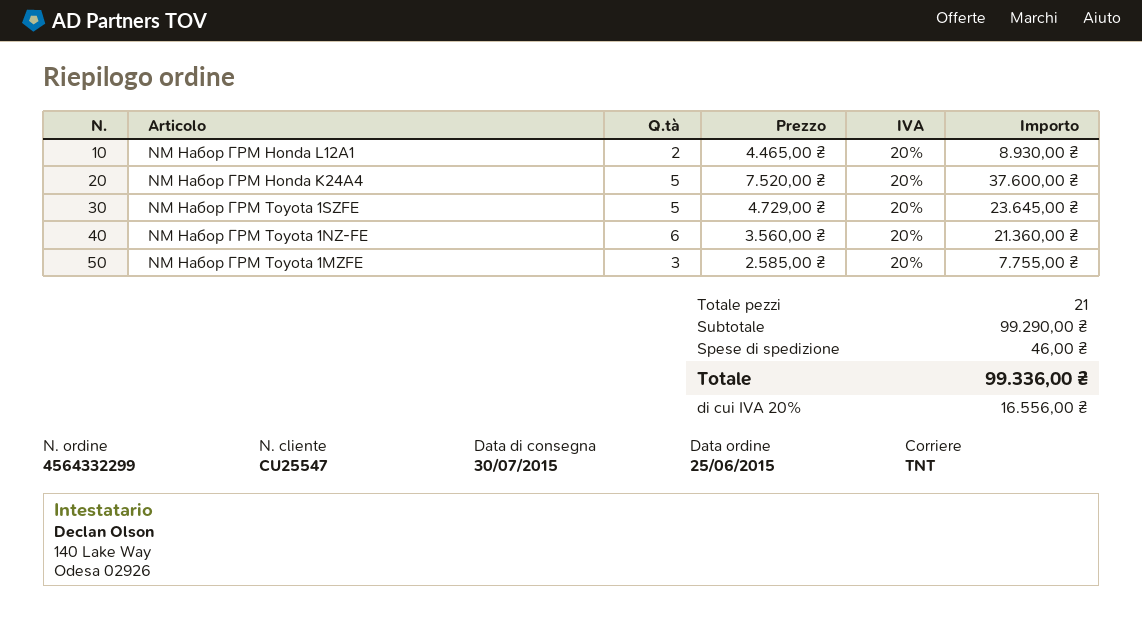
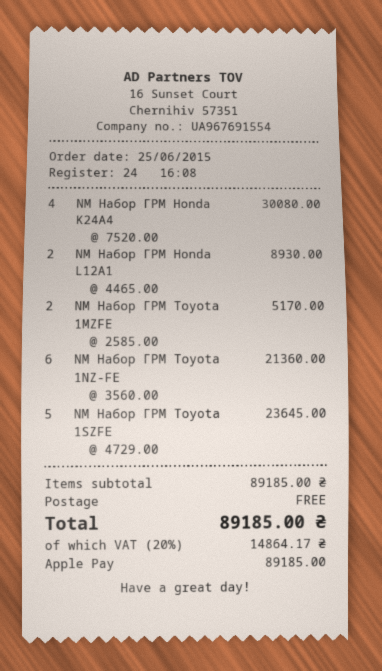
NM Набор ГРМ Honda K24A4: 5 x 7520.00 = 37600.00 -> 4 x 7520.00 = 30080.00
NM Набор ГРМ Toyota 1MZFE: 3 x 2585.00 = 7755.00 -> 2 x 2585.00 = 5170.00
subtotal: 99290.00 -> 89185.00
shipping: 46.00 -> 0.00
tax: 20% = 16556.00 -> 20% = 14864.17
total: 99336.00 -> 89185.00

